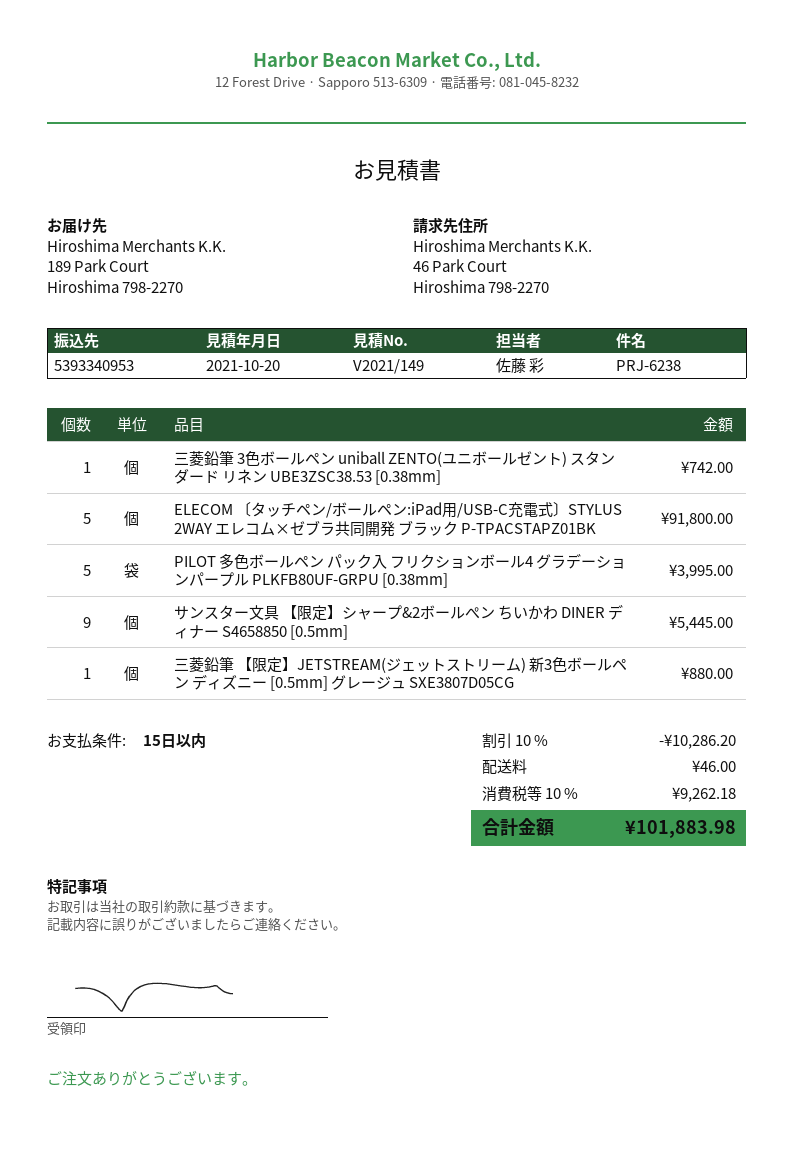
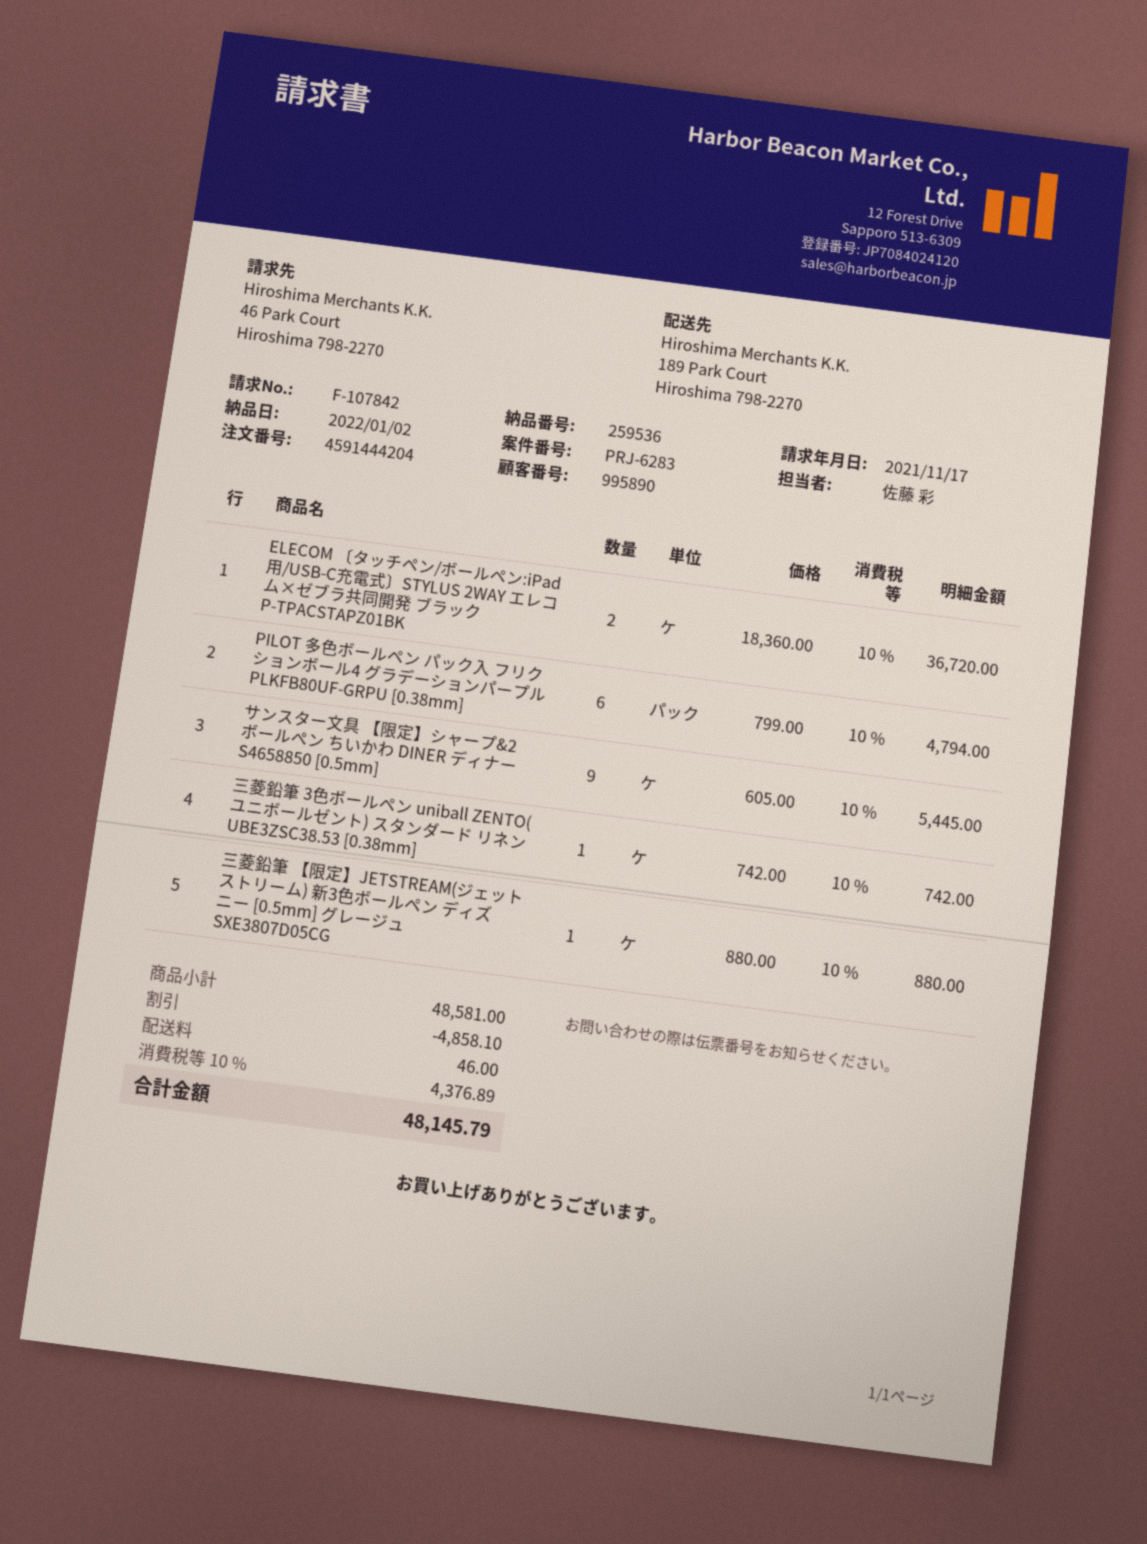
reference: PRJ-6238 -> PRJ-6283
ELECOM 〔タッチペン/ボールペン:iPad用/USB-C充電式〕STYLUS 2WAY エレコム×ゼブラ共同開発 ブラック P-TPACSTAPZ01BK: 5 for 91800.00 -> 2 for 36720.00
PILOT 多色ボールペン パック入 フリクションボール4 グラデーションパープル PLKFB80UF-GRPU [0.38mm]: 5 for 3995.00 -> 6 for 4794.00
discount: 10286.20 -> 4858.10
tax: 10% = 9262.18 -> 10% = 4376.89
total: 101883.98 -> 48145.79

